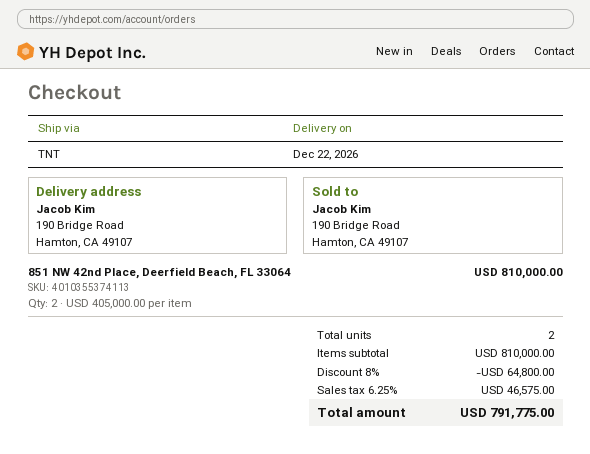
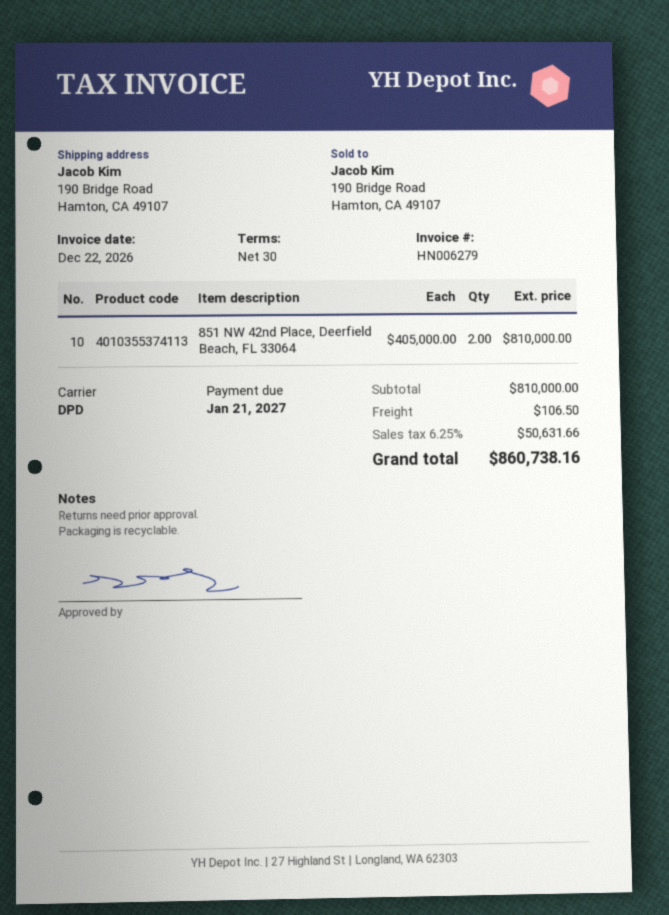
shipping method: TNT -> DPD
discount: 8% = 64800.00 -> none
shipping: none -> 106.50
tax: 6.25% = 46575.00 -> 6.25% = 50631.66
total: 791775.00 -> 860738.16

